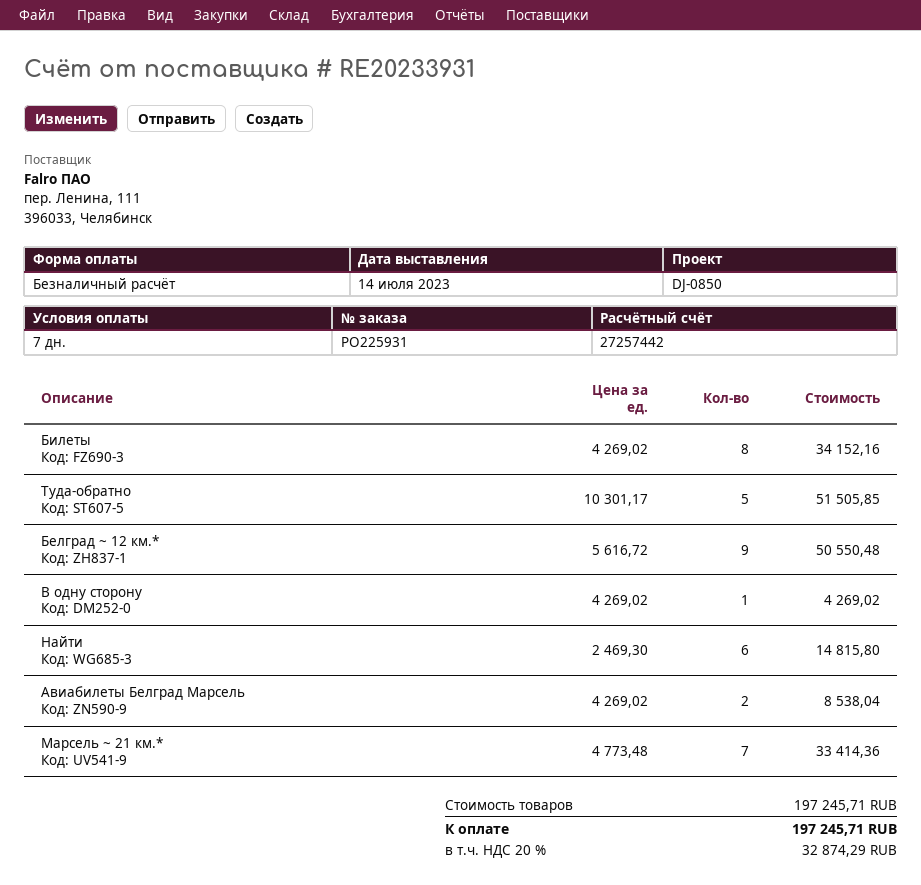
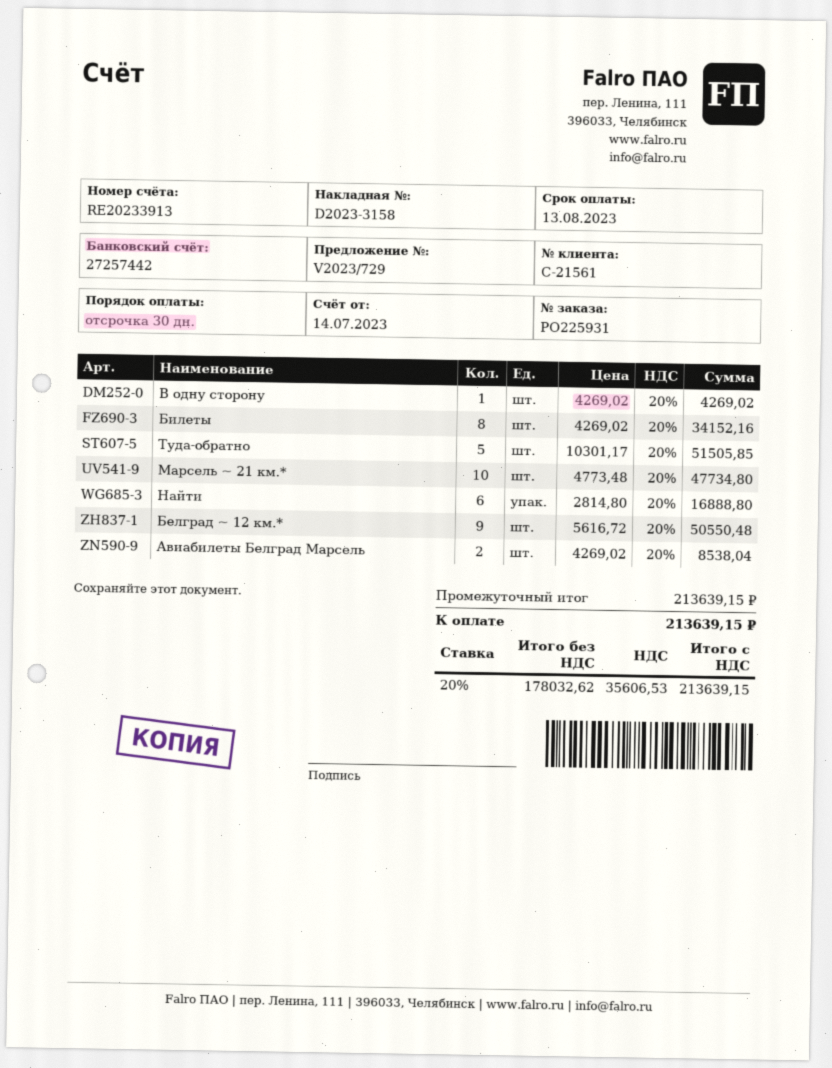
invoice number: RE20233931 -> RE20233913
payment terms: 7 days -> 30 days
Найти: 6 x 2469.30 = 14815.80 -> 6 x 2814.80 = 16888.80
Марсель ~ 21 км.*: 7 x 4773.48 = 33414.36 -> 10 x 4773.48 = 47734.80
subtotal: 197245.71 -> 213639.15
tax: 20% = 32874.29 -> 20% = 35606.53
total: 197245.71 -> 213639.15

